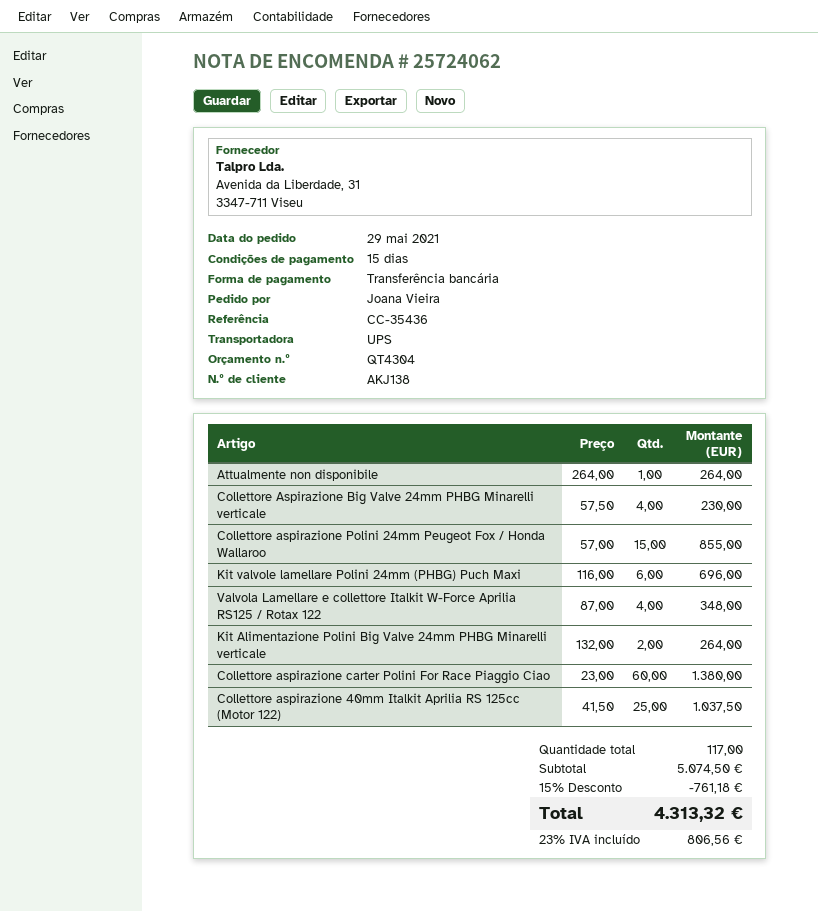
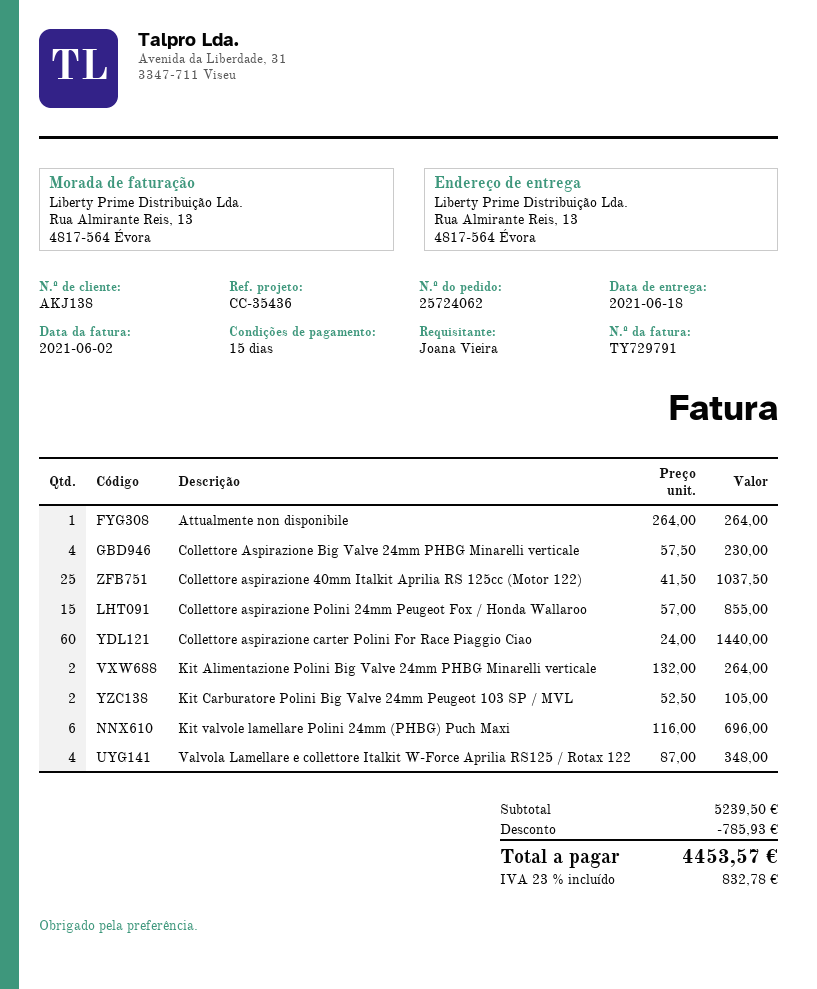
Collettore aspirazione carter Polini For Race Piaggio Ciao: 60 x 23.00 = 1380.00 -> 60 x 24.00 = 1440.00
Kit Carburatore Polini Big Valve 24mm Peugeot 103 SP / MVL: none -> 2 x 52.50 = 105.00
subtotal: 5074.50 -> 5239.50
discount: 761.18 -> 785.93
tax: 23% = 806.56 -> 23% = 832.78
total: 4313.32 -> 4453.57

